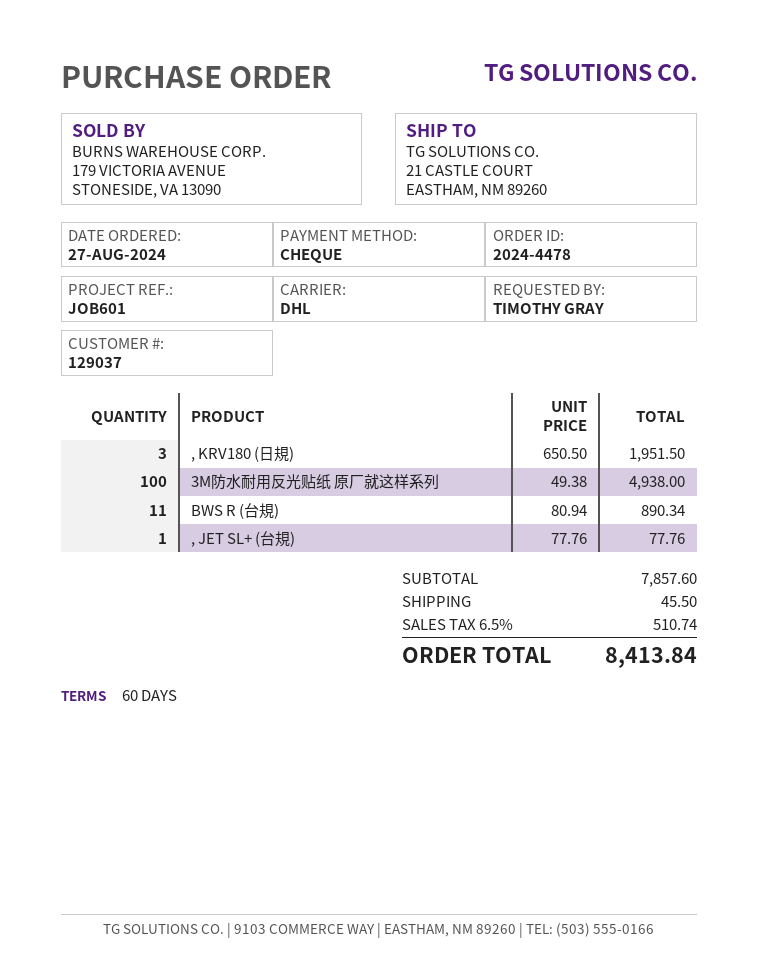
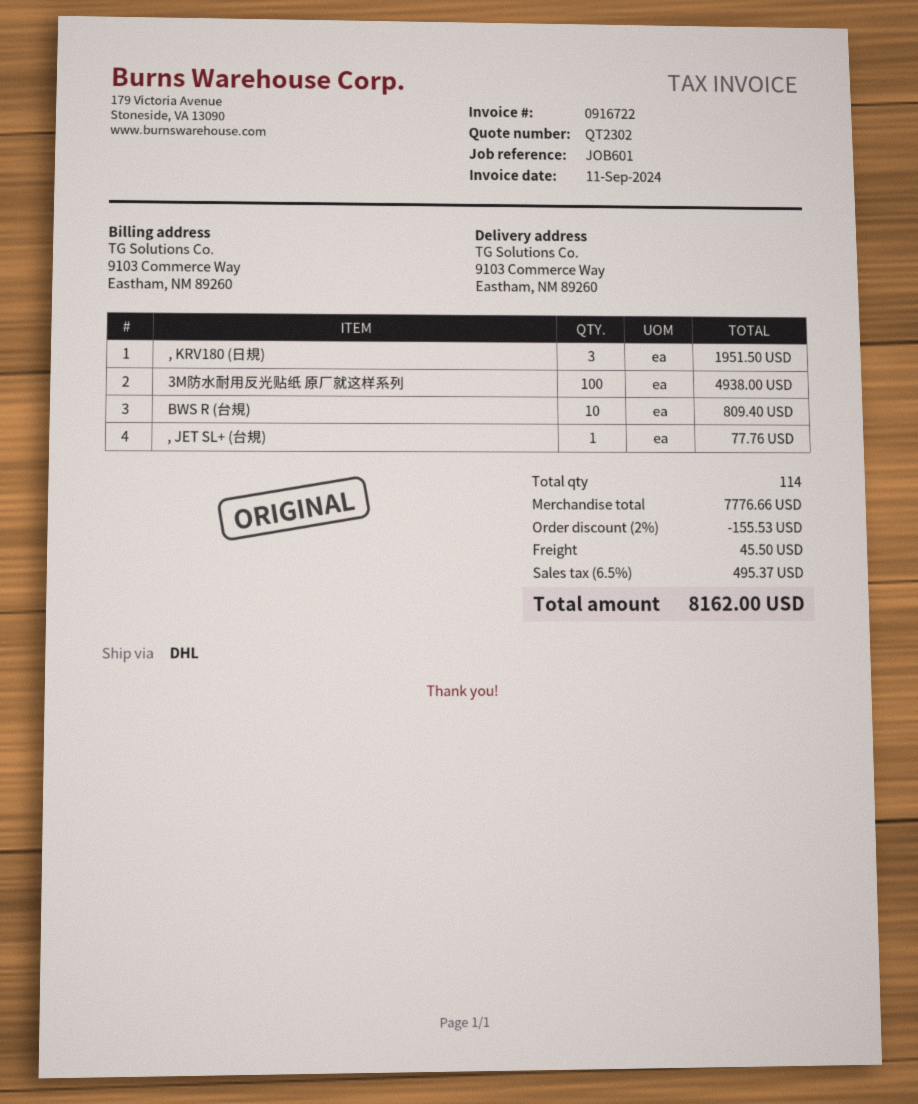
ship to: 21 CASTLE COURT, EASTHAM, NM 89260 -> 9103 Commerce Way, Eastham, NM 89260
BWS R (台規): 11 for 890.34 -> 10 for 809.40
subtotal: 7857.60 -> 7776.66
discount: none -> 2% = 155.53
tax: 6.5% = 510.74 -> 6.5% = 495.37
total: 8413.84 -> 8162.00

